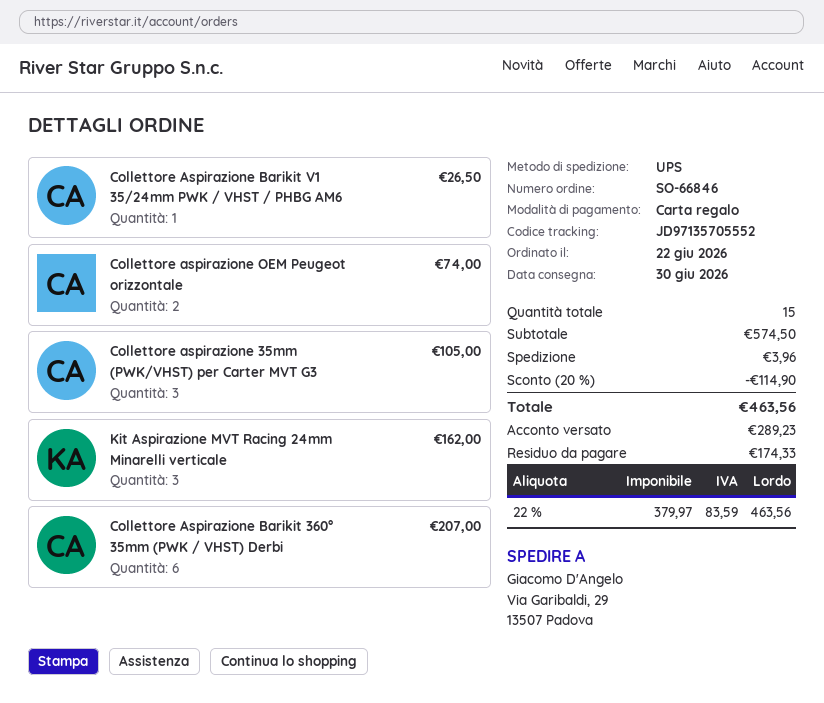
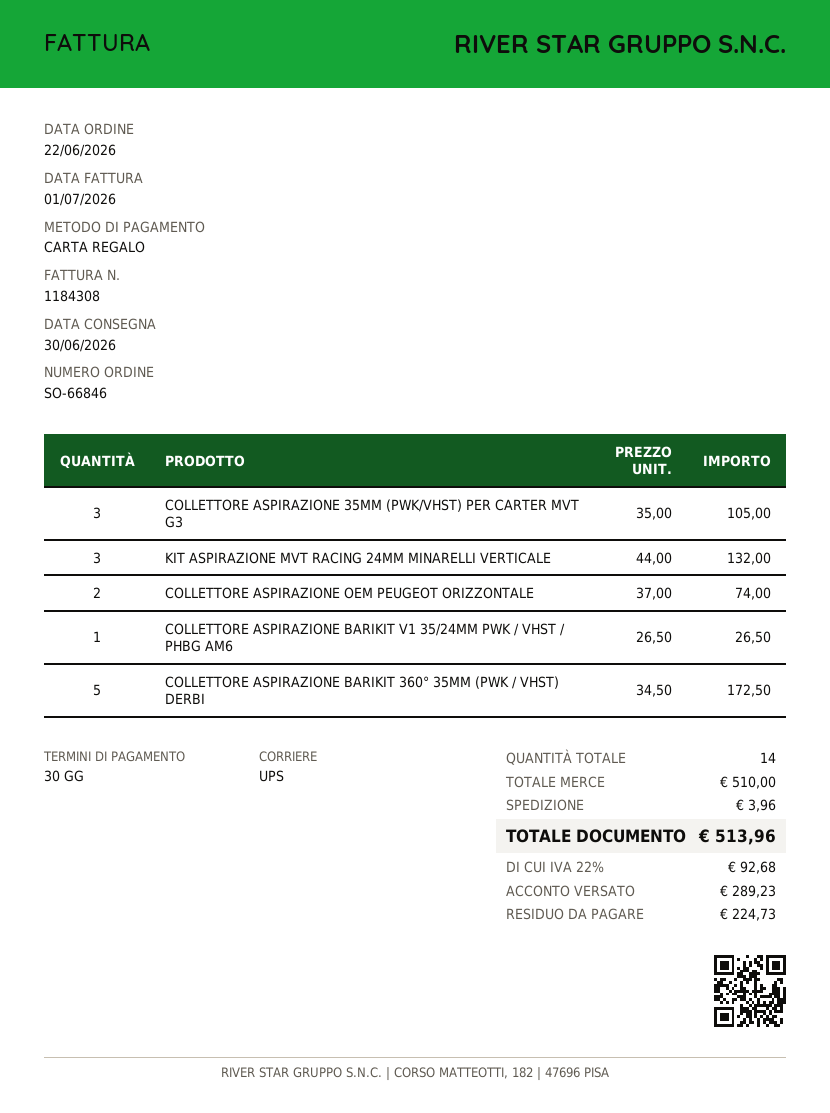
Kit Aspirazione MVT Racing 24mm Minarelli verticale: 3 for 162.00 -> 3 for 132.00
Collettore Aspirazione Barikit 360° 35mm (PWK / VHST) Derbi: 6 for 207.00 -> 5 for 172.50
total quantity: 15 -> 14
subtotal: 574.50 -> 510.00
discount: 20% = 114.90 -> none
tax: 22% = 83.59 -> 22% = 92.68
total: 463.56 -> 513.96
balance: 174.33 -> 224.73

